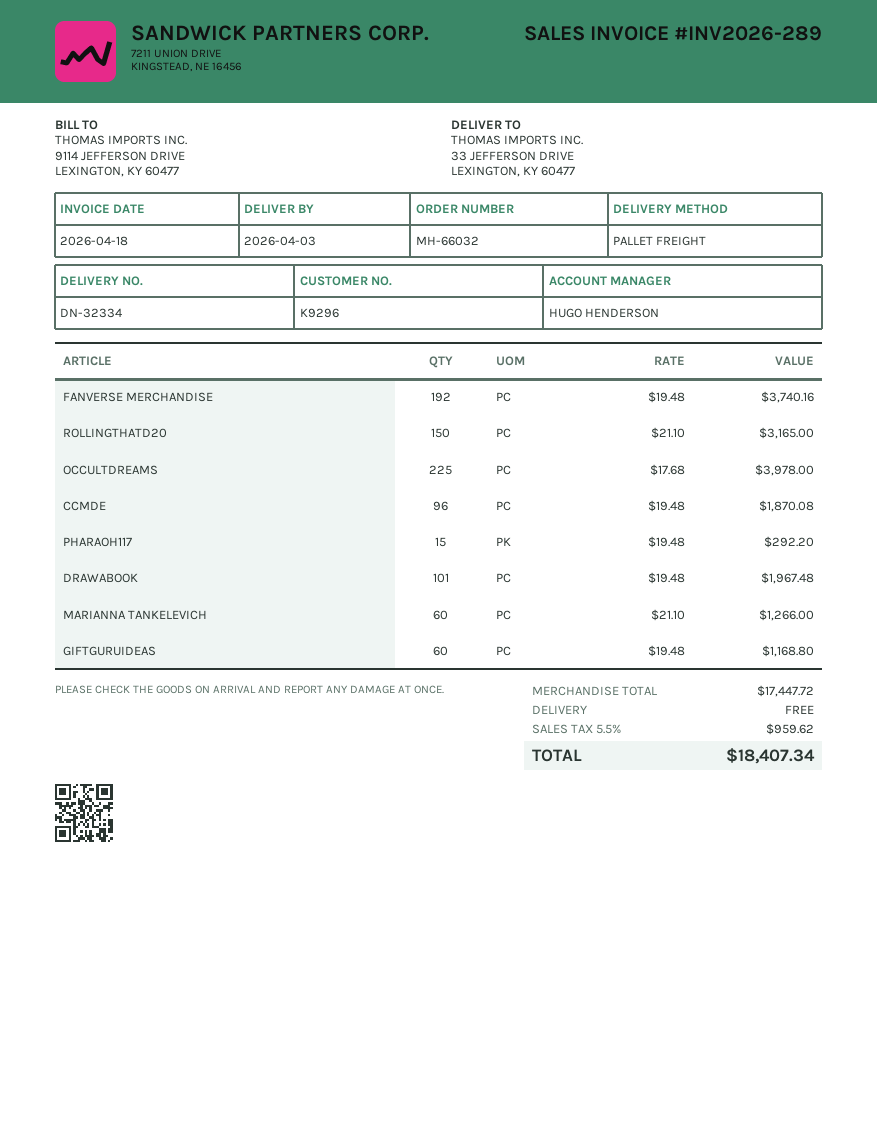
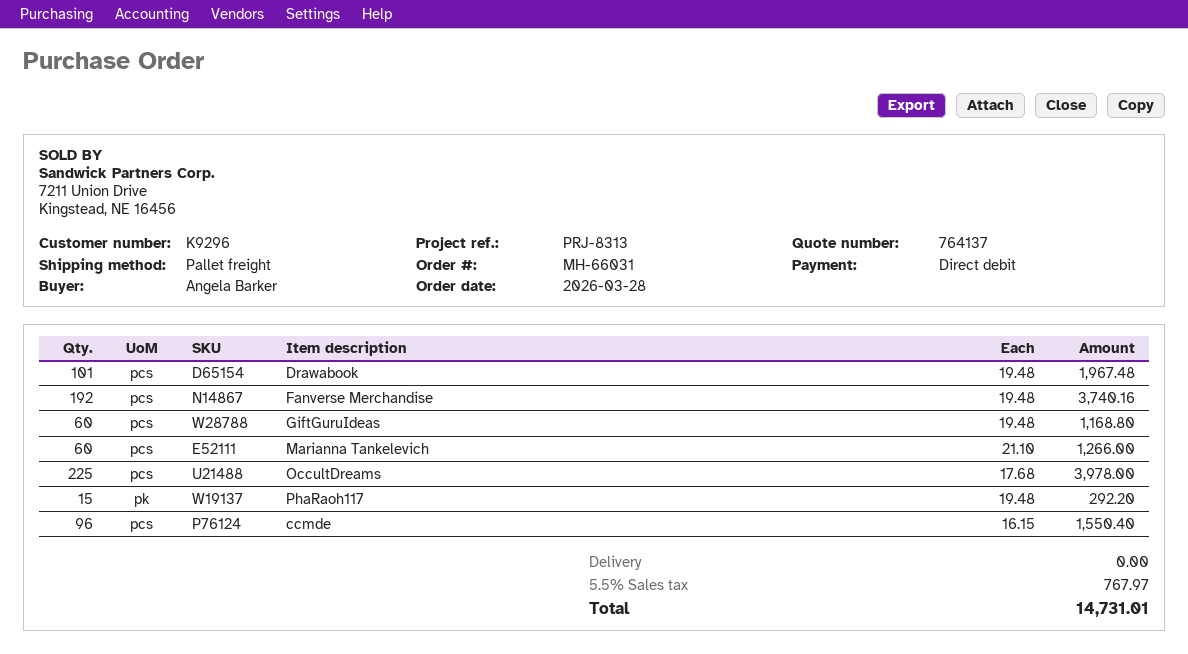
order number: MH-66032 -> MH-66031
ROLLINGTHATD20: 150 x 21.10 = 3165.00 -> none
CCMDE: 96 x 19.48 = 1870.08 -> 96 x 16.15 = 1550.40
tax: 5.5% = 959.62 -> 5.5% = 767.97
total: 18407.34 -> 14731.01

